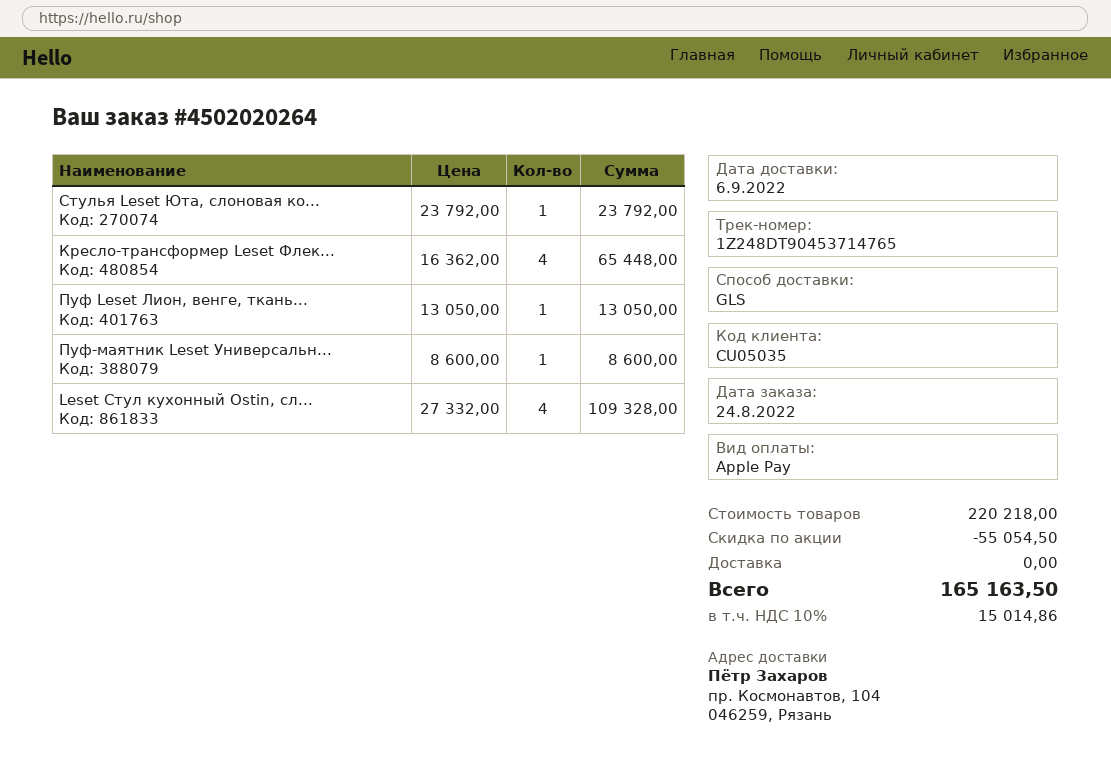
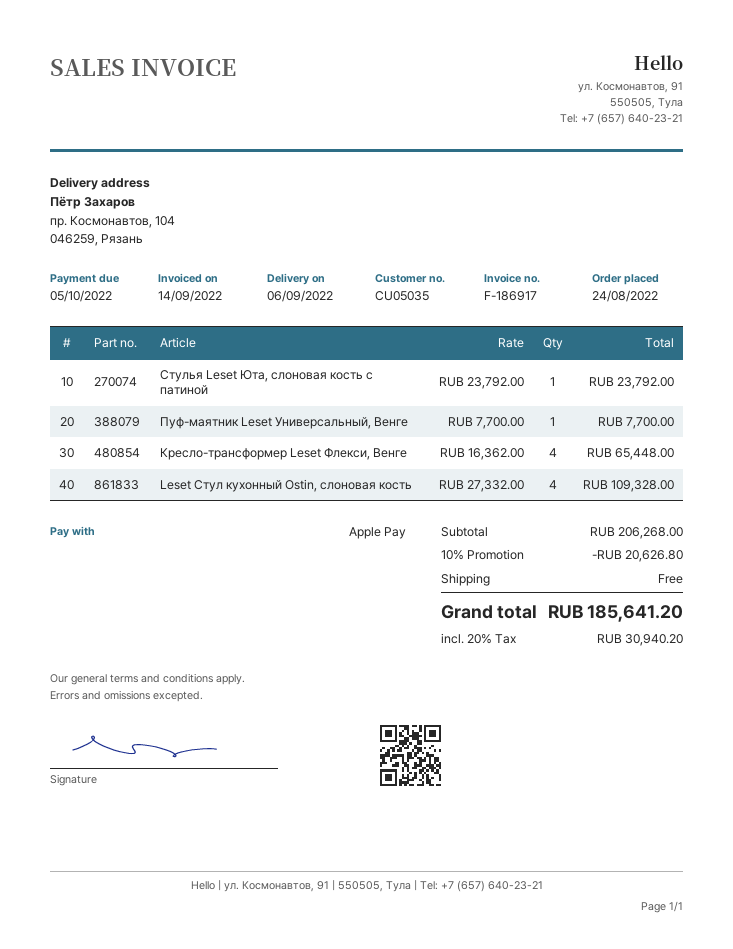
Пуф Leset Лион, венге, ткань...: 1 x 13050.00 = 13050.00 -> none
Пуф-маятник Leset Универсальн...: 1 x 8600.00 = 8600.00 -> 1 x 7700.00 = 7700.00
subtotal: 220218.00 -> 206268.00
discount: 55054.50 -> 20626.80
tax: 10% = 15014.86 -> 20% = 30940.20
total: 165163.50 -> 185641.20

